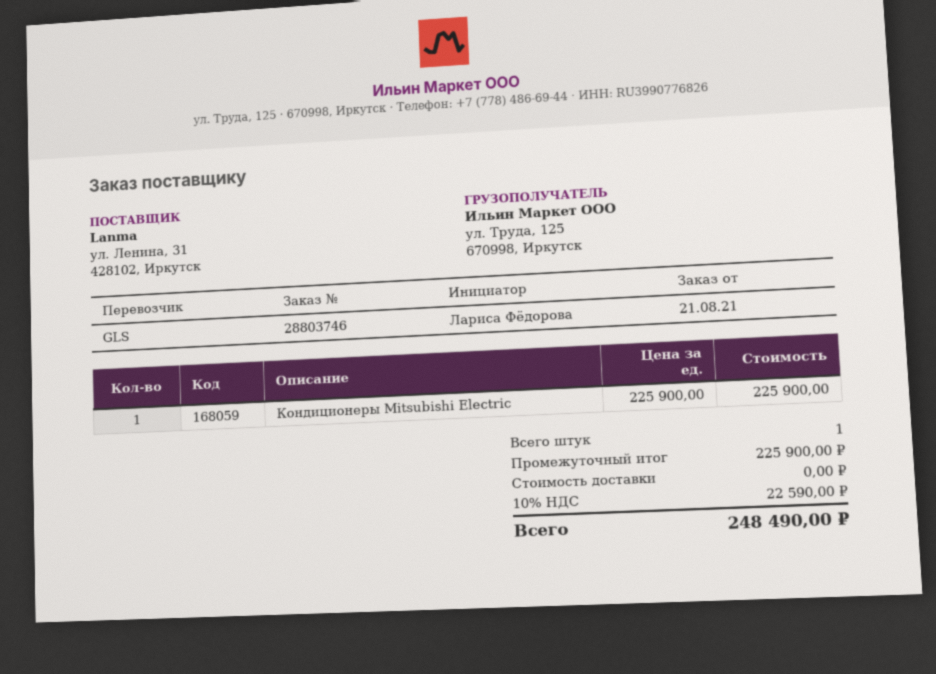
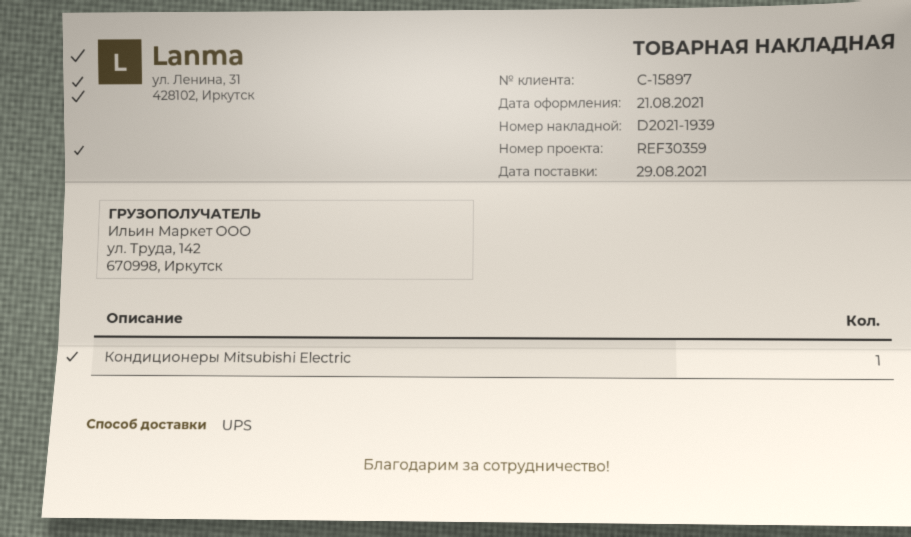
shipping method: GLS -> UPS
ship to: ул. Труда, 125, 670998, Иркутск -> ул. Труда, 142, 670998, Иркутск

